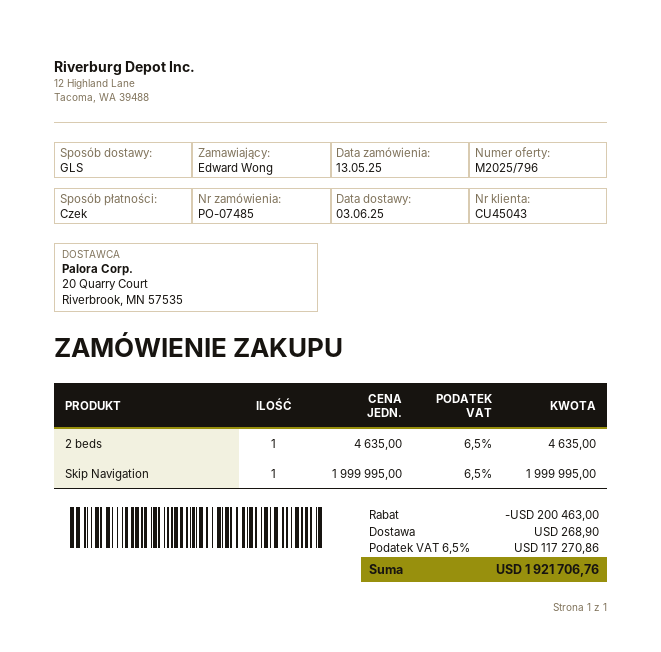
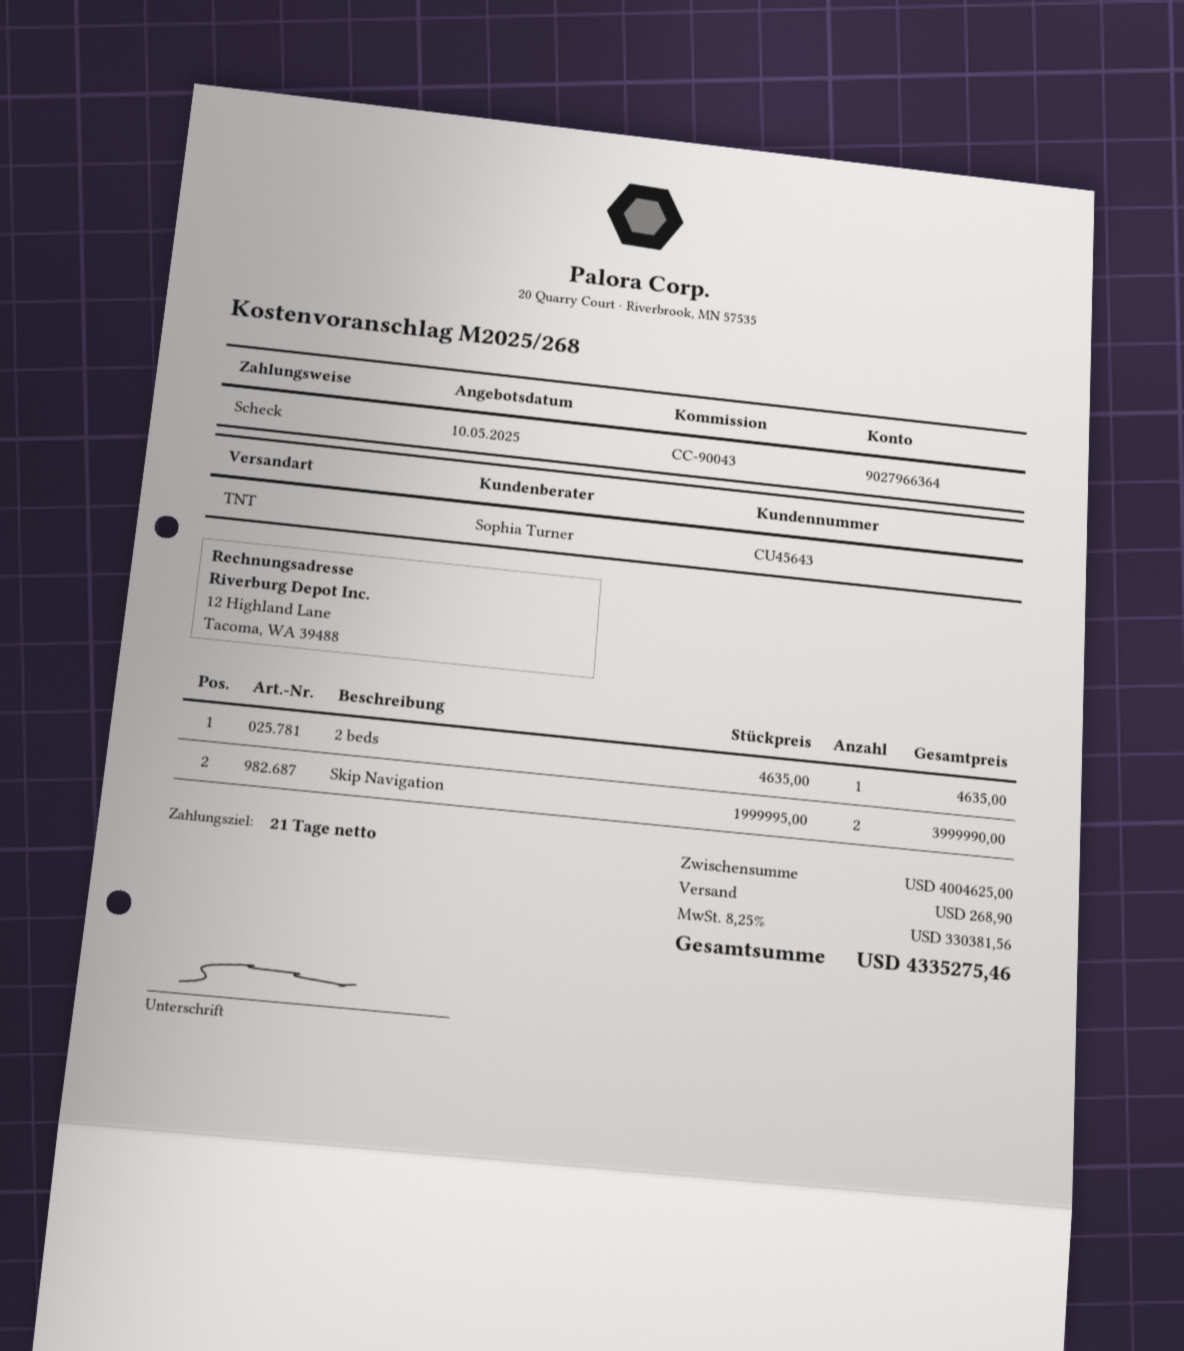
quote number: M2025/796 -> M2025/268
customer number: CU45043 -> CU45643
shipping method: GLS -> TNT
Skip Navigation: 1 x 1999995.00 = 1999995.00 -> 2 x 1999995.00 = 3999990.00
discount: 200463.00 -> none
tax: 6.5% = 117270.86 -> 8.25% = 330381.56
total: 1921706.76 -> 4335275.46

